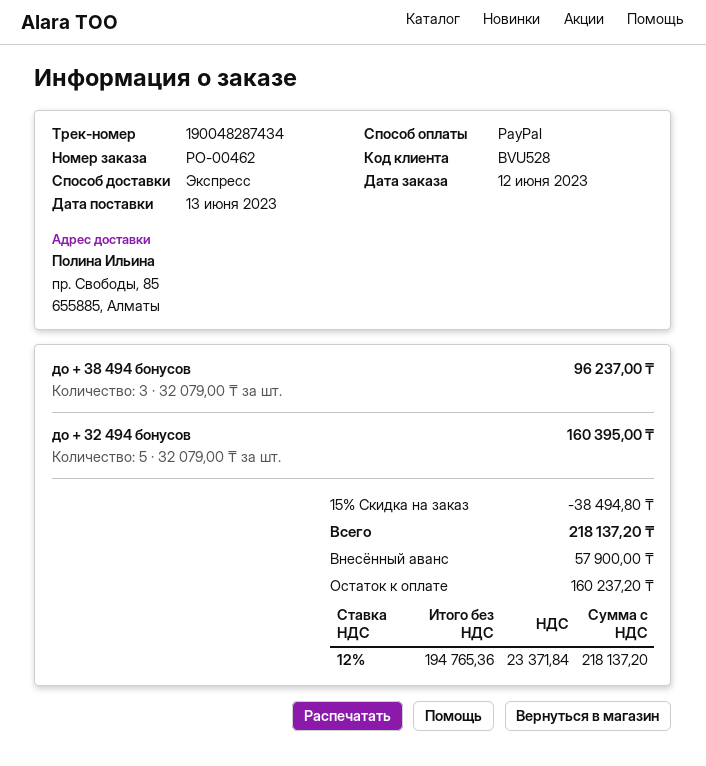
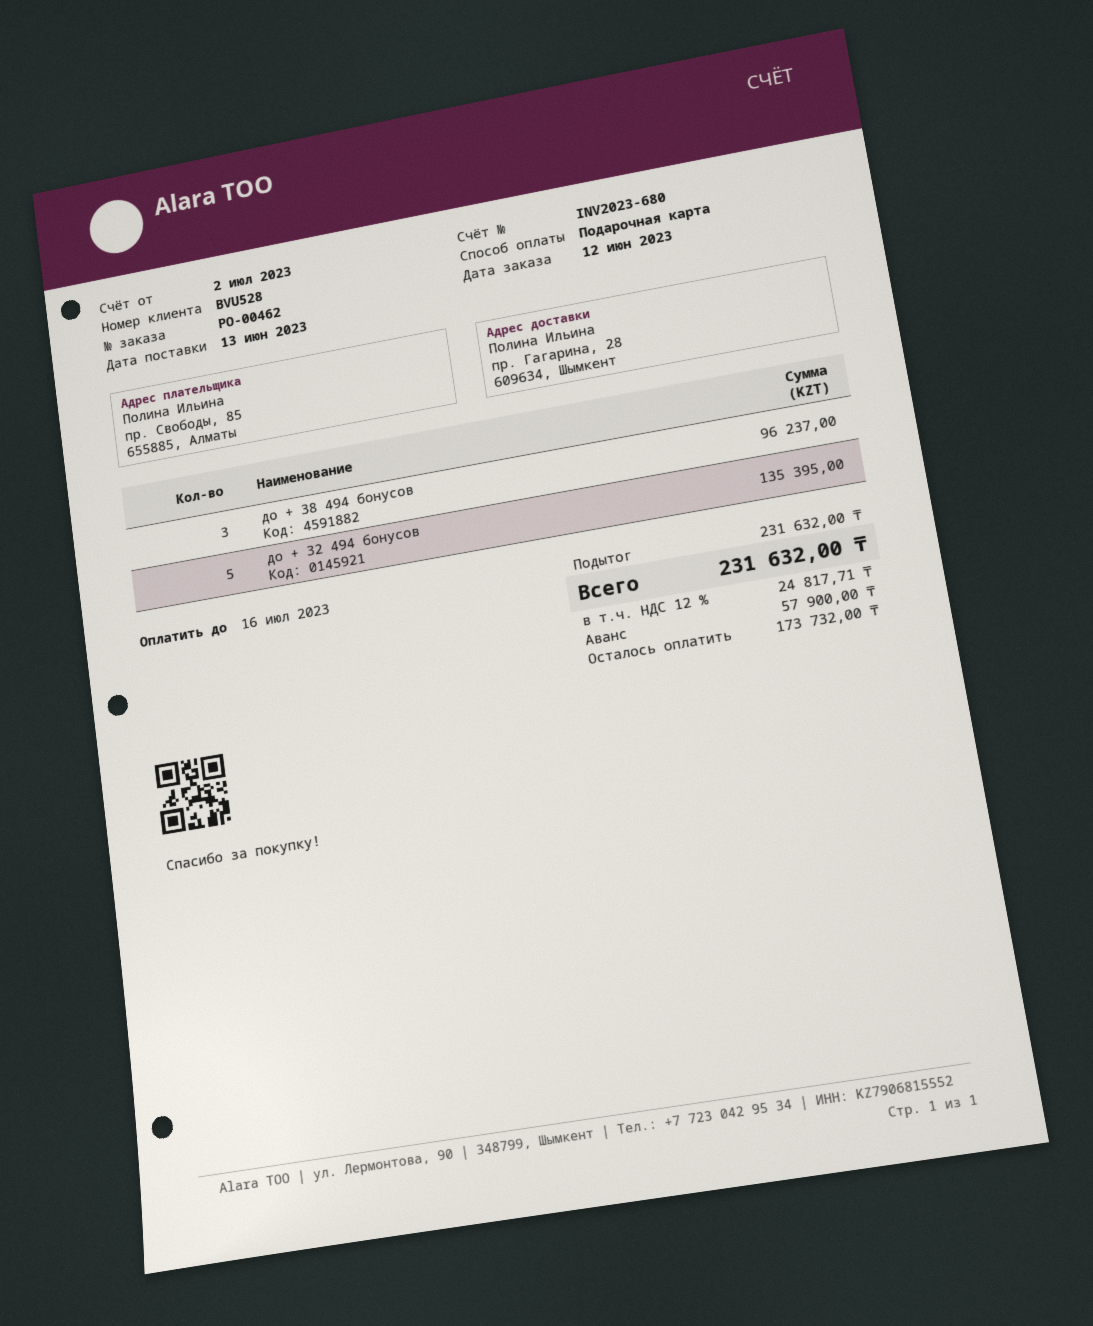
payment method: PayPal -> gift card
ship to: пр. Свободы, 85, 655885, Алматы -> пр. Гагарина, 28, 609634, Шымкент
до + 32 494 бонусов: 5 for 160395.00 -> 5 for 135395.00
discount: 15% = 38494.80 -> none
tax: 12% = 23371.84 -> 12% = 24817.71
total: 218137.20 -> 231632.00
balance: 160237.20 -> 173732.00

